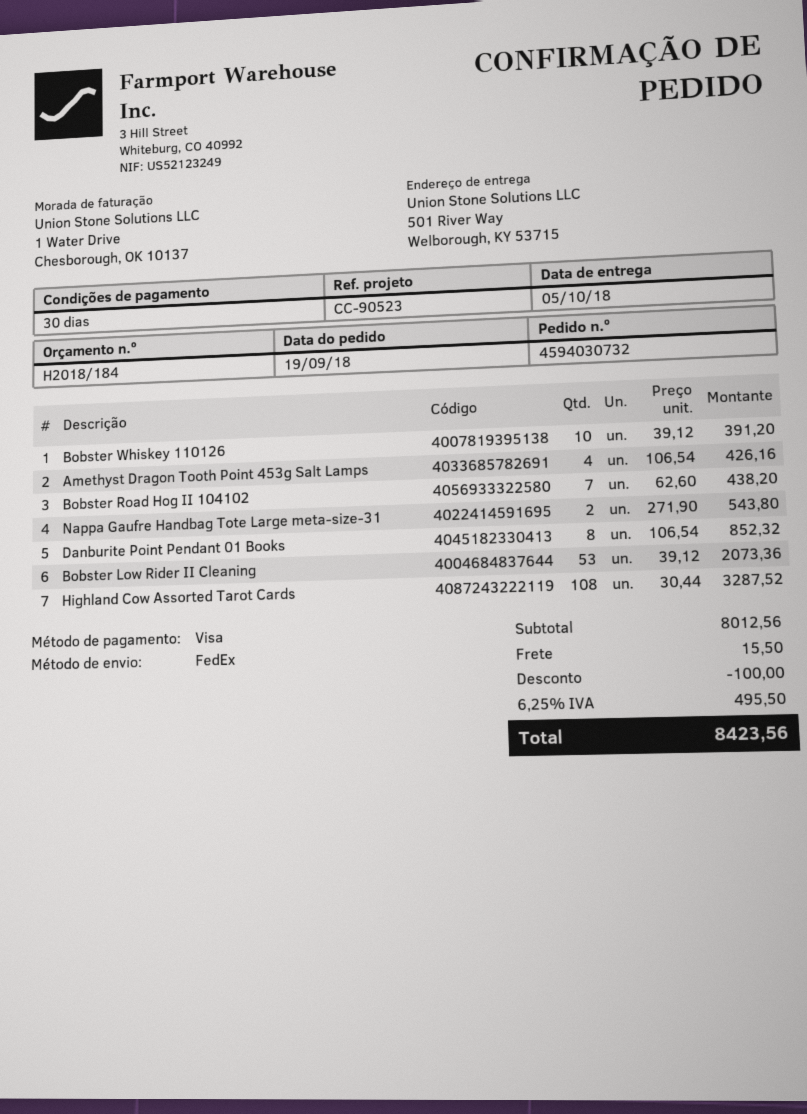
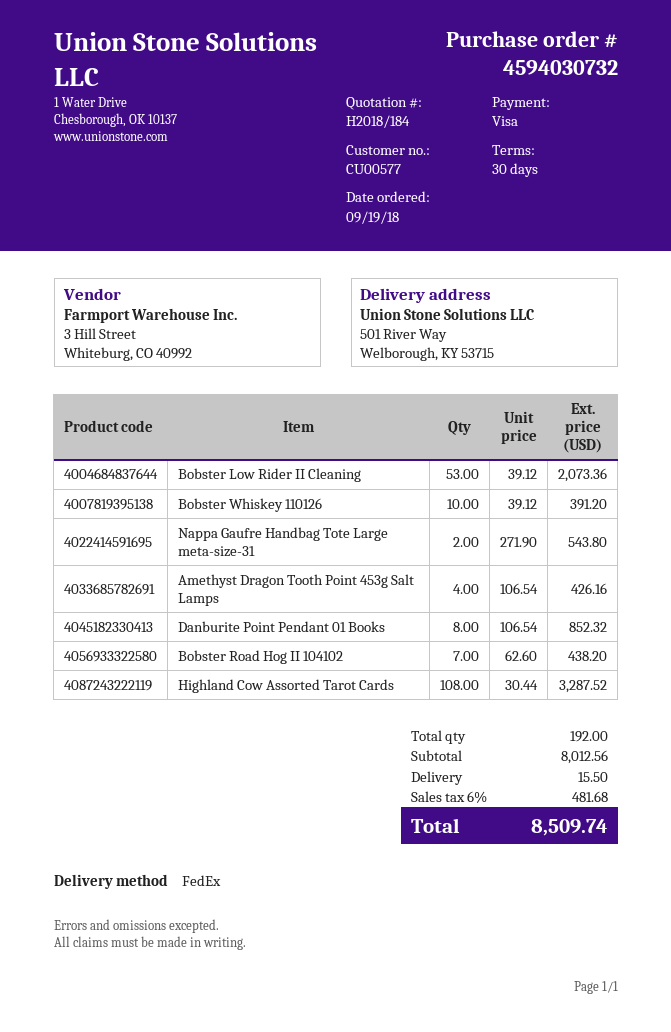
discount: 100.00 -> none
tax: 6.25% = 495.50 -> 6% = 481.68
total: 8423.56 -> 8509.74

